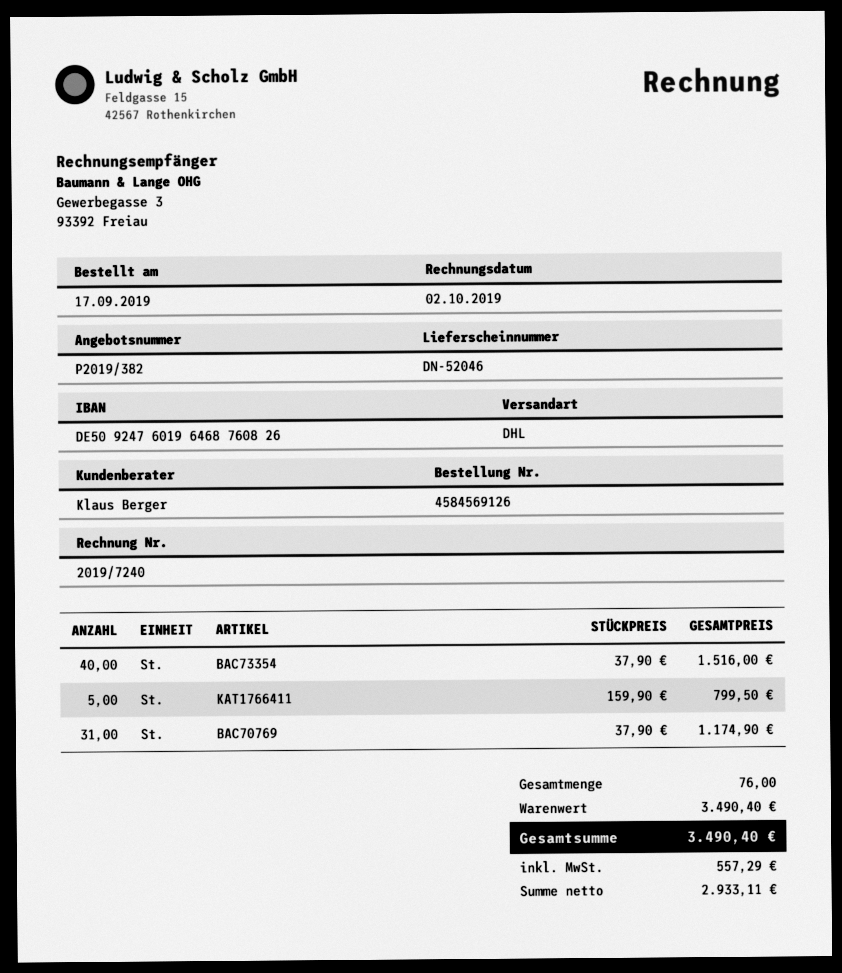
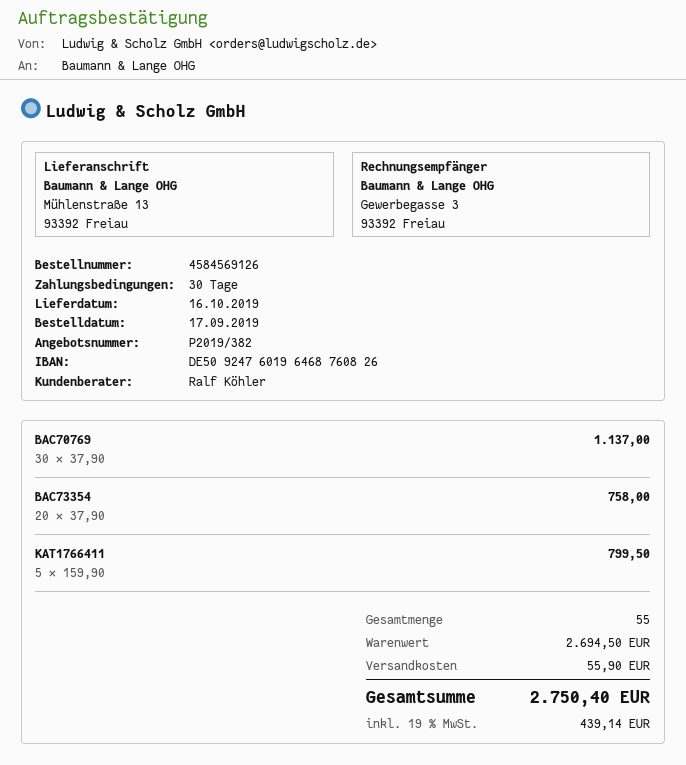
sales rep: Klaus Berger -> Ralf Köhler
BAC73354: 40 x 37.90 = 1516.00 -> 20 x 37.90 = 758.00
BAC70769: 31 x 37.90 = 1174.90 -> 30 x 37.90 = 1137.00
total quantity: 76 -> 55
subtotal: 3490.40 -> 2694.50
shipping: none -> 55.90
tax: 557.29 -> 439.14
total: 3490.40 -> 2750.40

